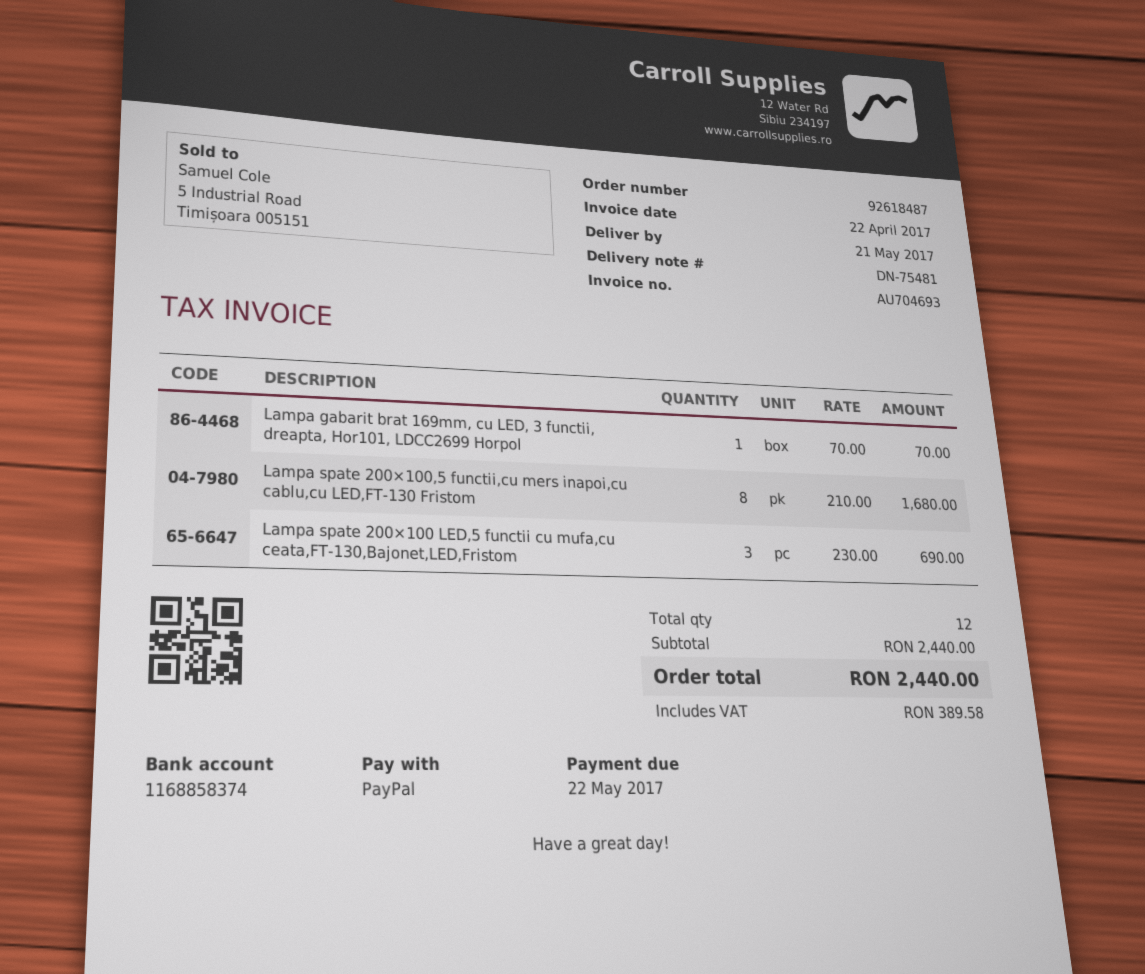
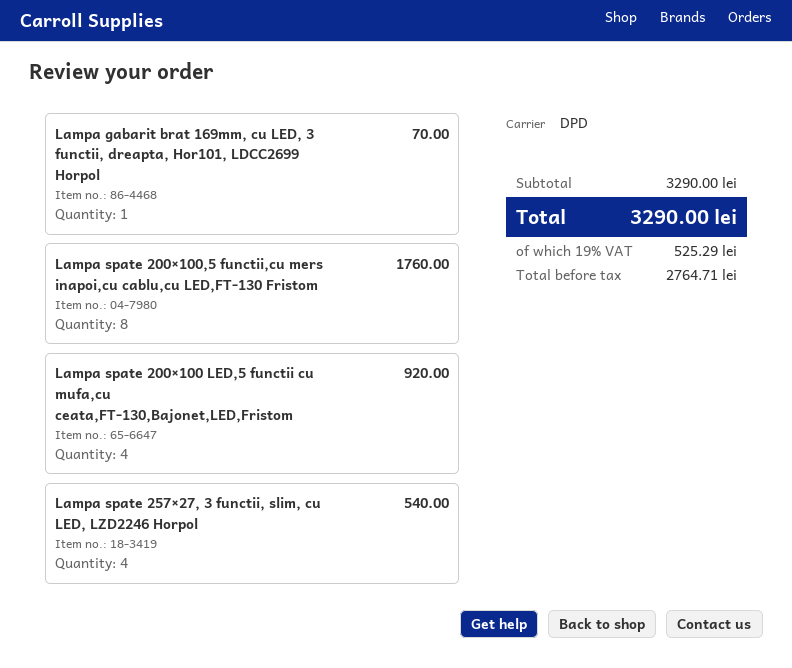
Lampa spate 200×100,5 functii,cu mers inapoi,cu cablu,cu LED,FT-130 Fristom: 8 for 1680.00 -> 8 for 1760.00
Lampa spate 200×100 LED,5 functii cu mufa,cu ceata,FT-130,Bajonet,LED,Fristom: 3 for 690.00 -> 4 for 920.00
Lampa spate 257×27, 3 functii, slim, cu LED, LZD2246 Horpol: none -> 4 for 540.00
subtotal: 2440.00 -> 3290.00
tax: 389.58 -> 525.29
total: 2440.00 -> 3290.00

